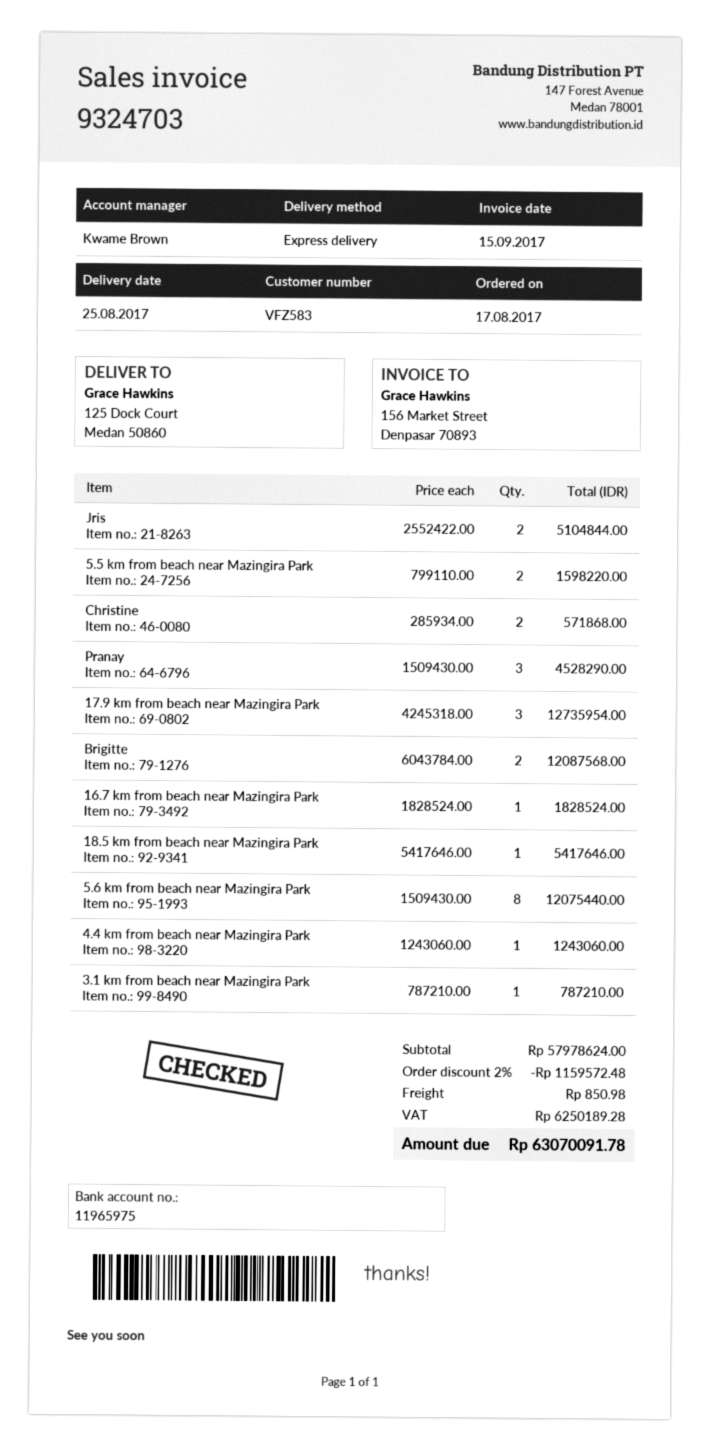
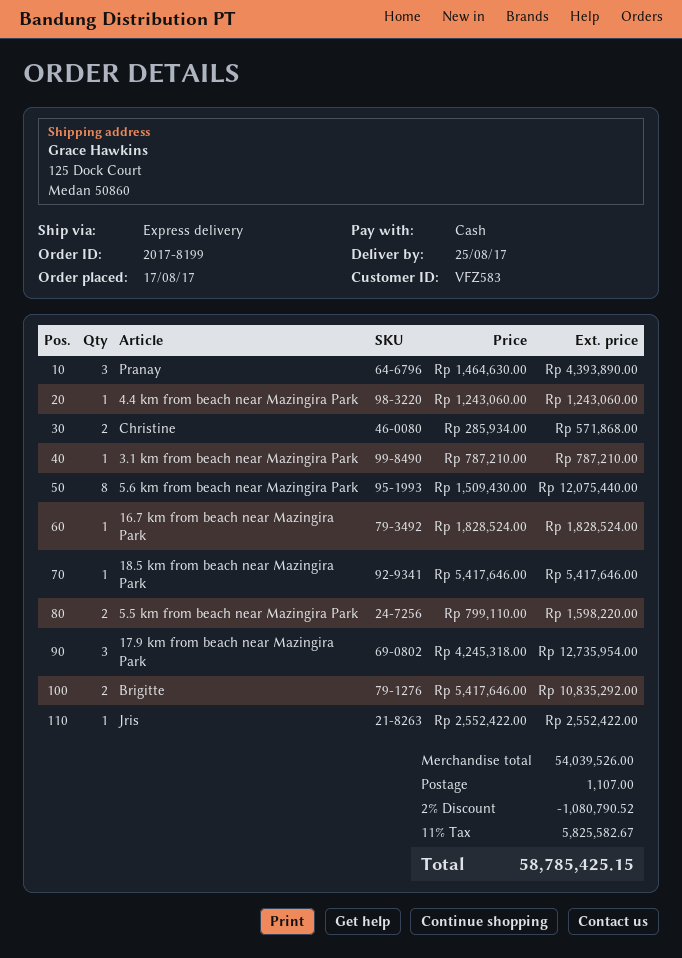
Jris: 2 x 2552422.00 = 5104844.00 -> 1 x 2552422.00 = 2552422.00
Pranay: 3 x 1509430.00 = 4528290.00 -> 3 x 1464630.00 = 4393890.00
Brigitte: 2 x 6043784.00 = 12087568.00 -> 2 x 5417646.00 = 10835292.00
subtotal: 57978624.00 -> 54039526.00
discount: 2% = 1159572.48 -> 2% = 1080790.52
shipping: 850.98 -> 1107.00
tax: 6250189.28 -> 5825582.67
total: 63070091.78 -> 58785425.15

